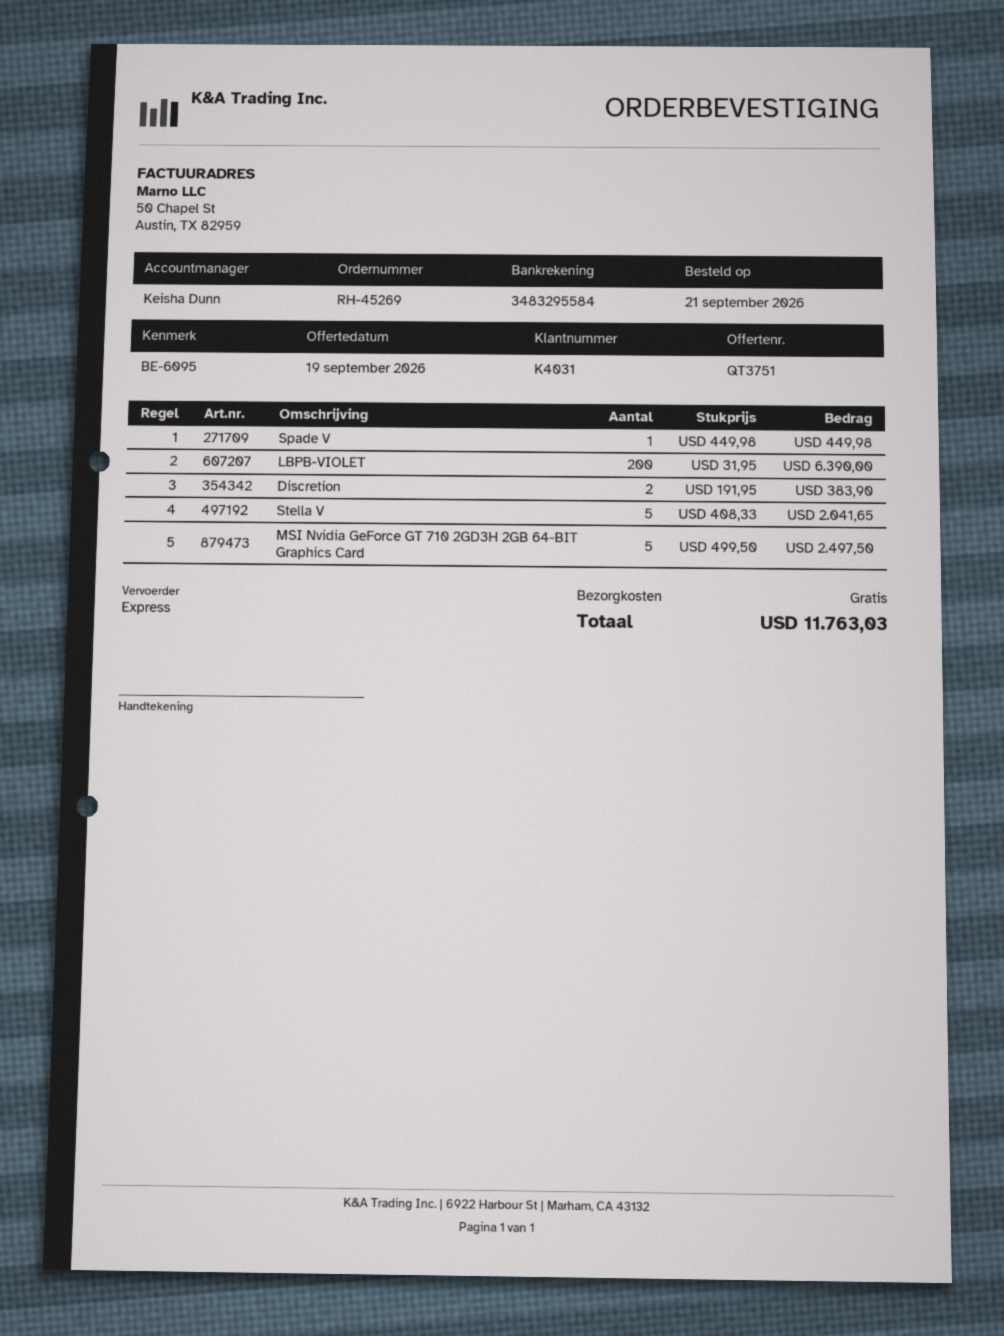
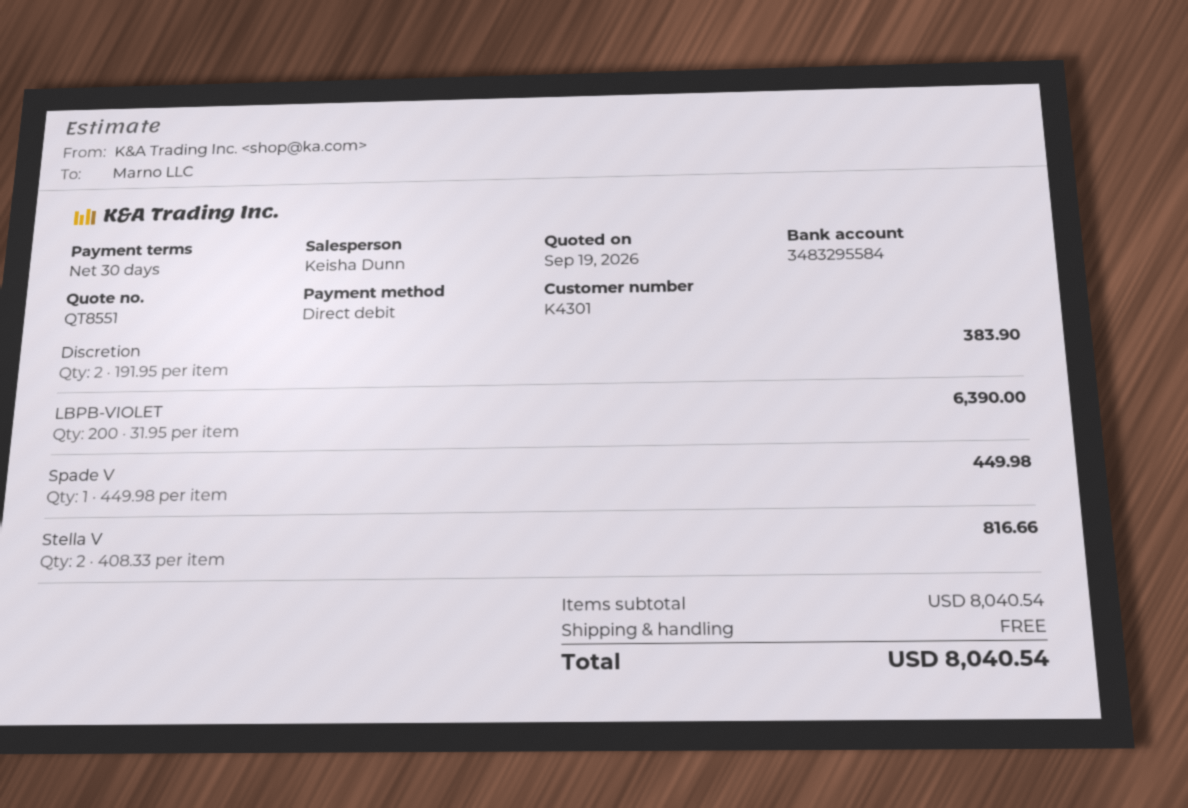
quote number: QT3751 -> QT8551
customer number: K4031 -> K4301
Stella V: 5 x 408.33 = 2041.65 -> 2 x 408.33 = 816.66
MSI Nvidia GeForce GT 710 2GD3H 2GB 64-BIT Graphics Card: 5 x 499.50 = 2497.50 -> none
total: 11763.03 -> 8040.54

